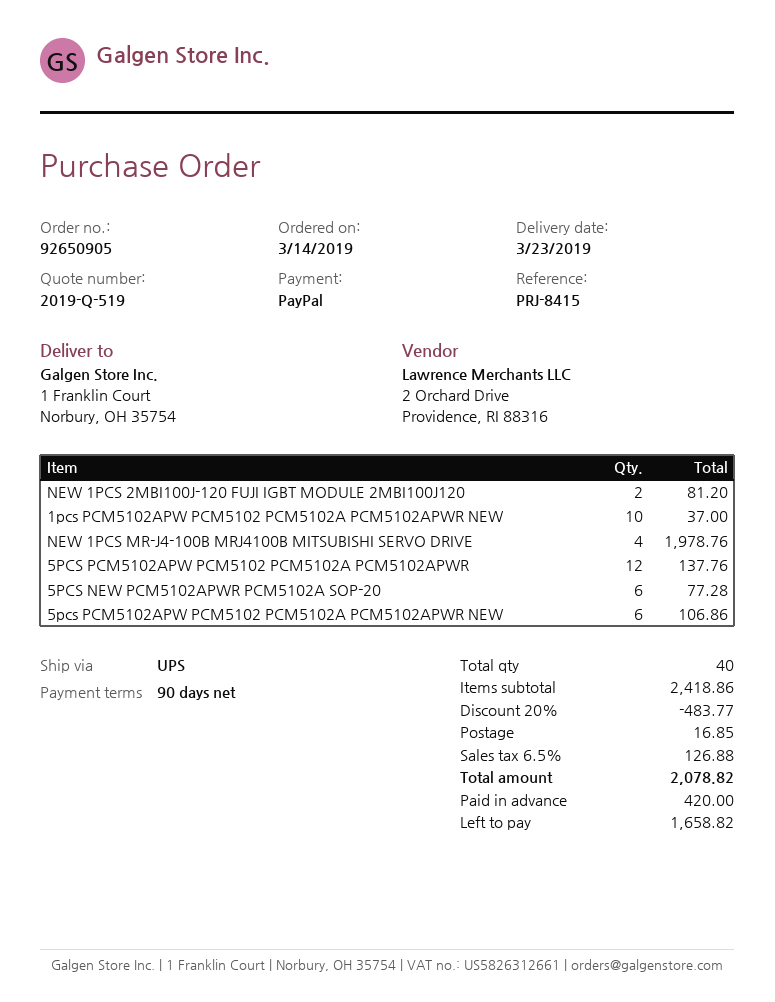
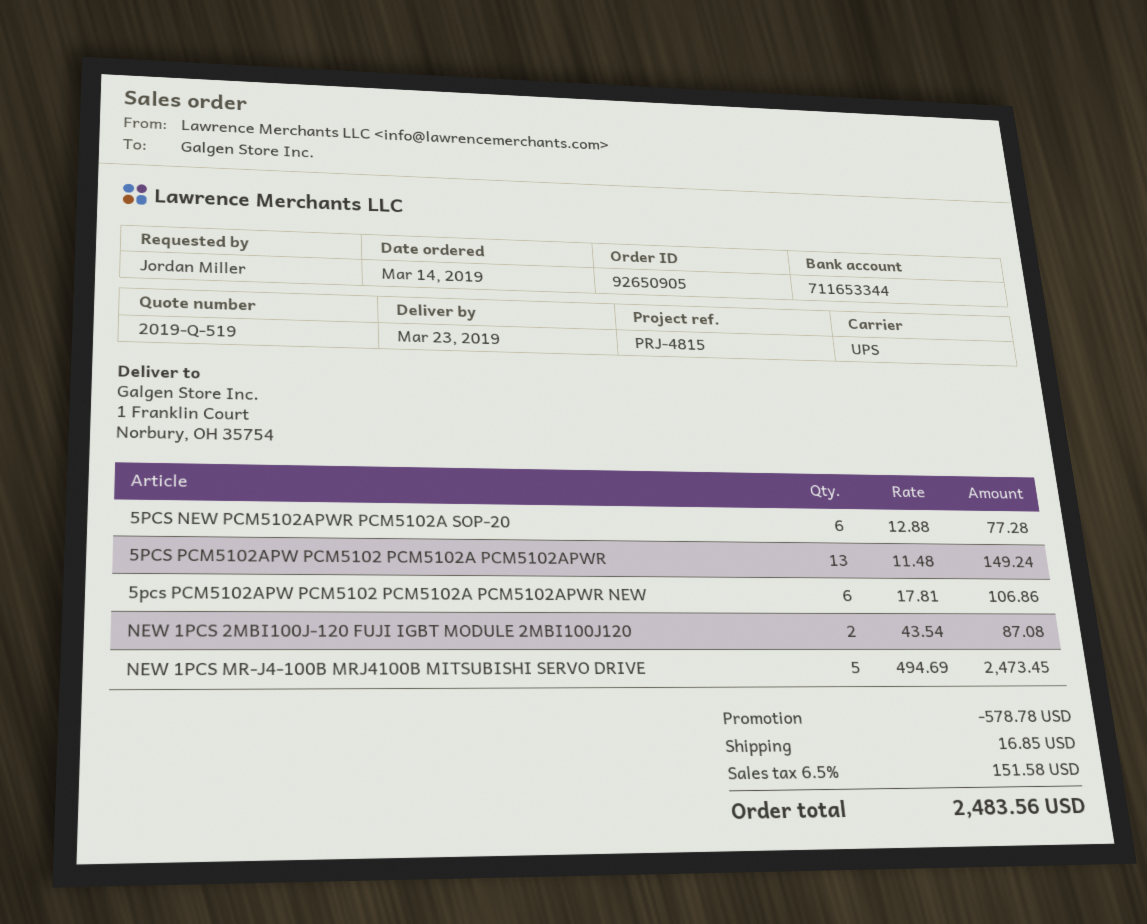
reference: PRJ-8415 -> PRJ-4815
NEW 1PCS 2MBI100J-120 FUJI IGBT MODULE 2MBI100J120: 2 for 81.20 -> 2 for 87.08
1pcs PCM5102APW PCM5102 PCM5102A PCM5102APWR NEW: 10 for 37.00 -> none
NEW 1PCS MR-J4-100B MRJ4100B MITSUBISHI SERVO DRIVE: 4 for 1978.76 -> 5 for 2473.45
5PCS PCM5102APW PCM5102 PCM5102A PCM5102APWR: 12 for 137.76 -> 13 for 149.24
discount: 483.77 -> 578.78
tax: 6.5% = 126.88 -> 6.5% = 151.58
total: 2078.82 -> 2483.56

